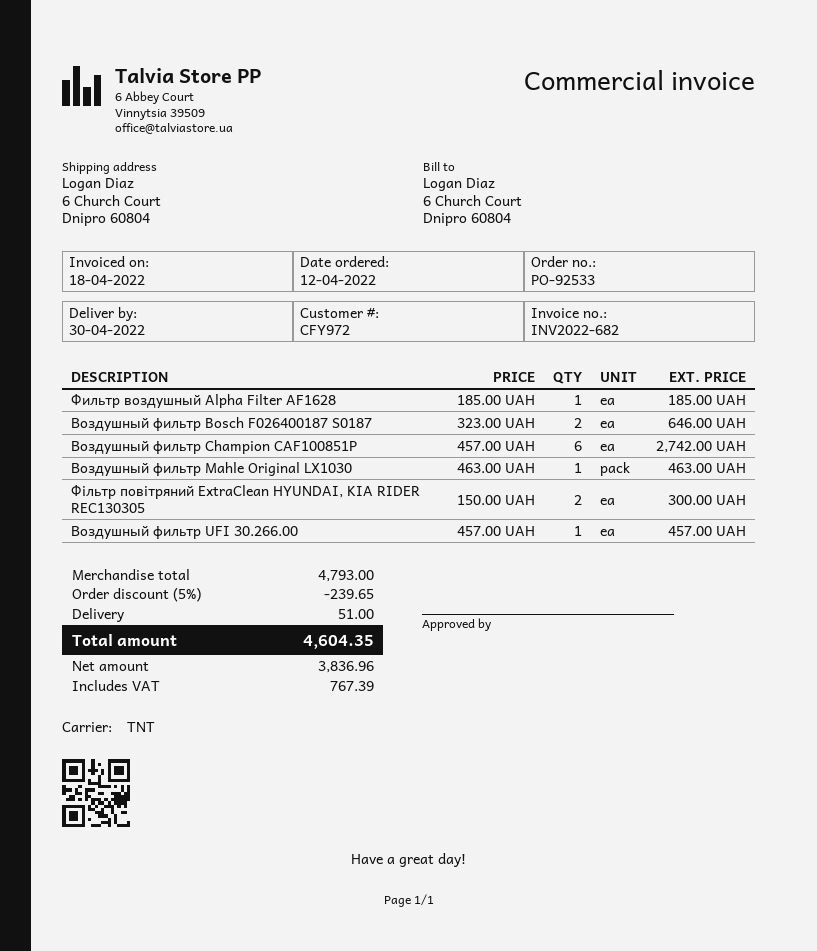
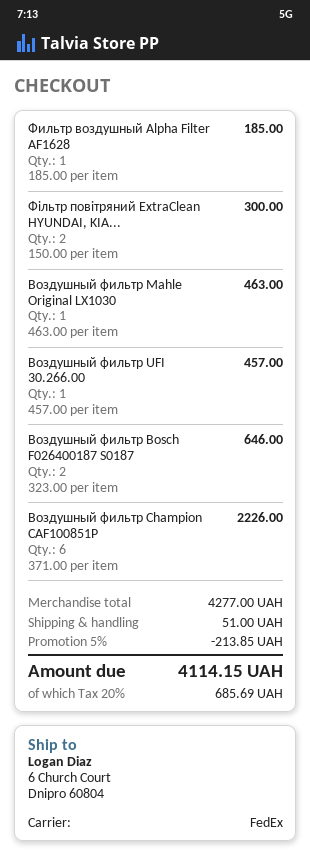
shipping method: TNT -> FedEx
Воздушный фильтр Champion CAF100851P: 6 x 457.00 = 2742.00 -> 6 x 371.00 = 2226.00
subtotal: 4793.00 -> 4277.00
discount: 5% = 239.65 -> 5% = 213.85
tax: 767.39 -> 685.69
total: 4604.35 -> 4114.15

